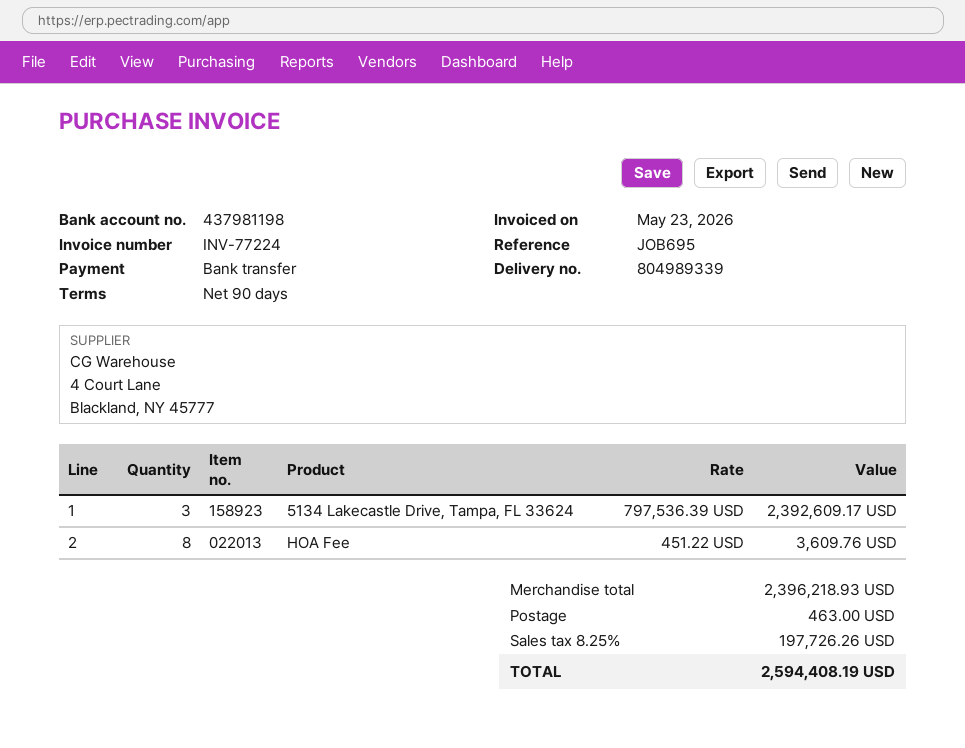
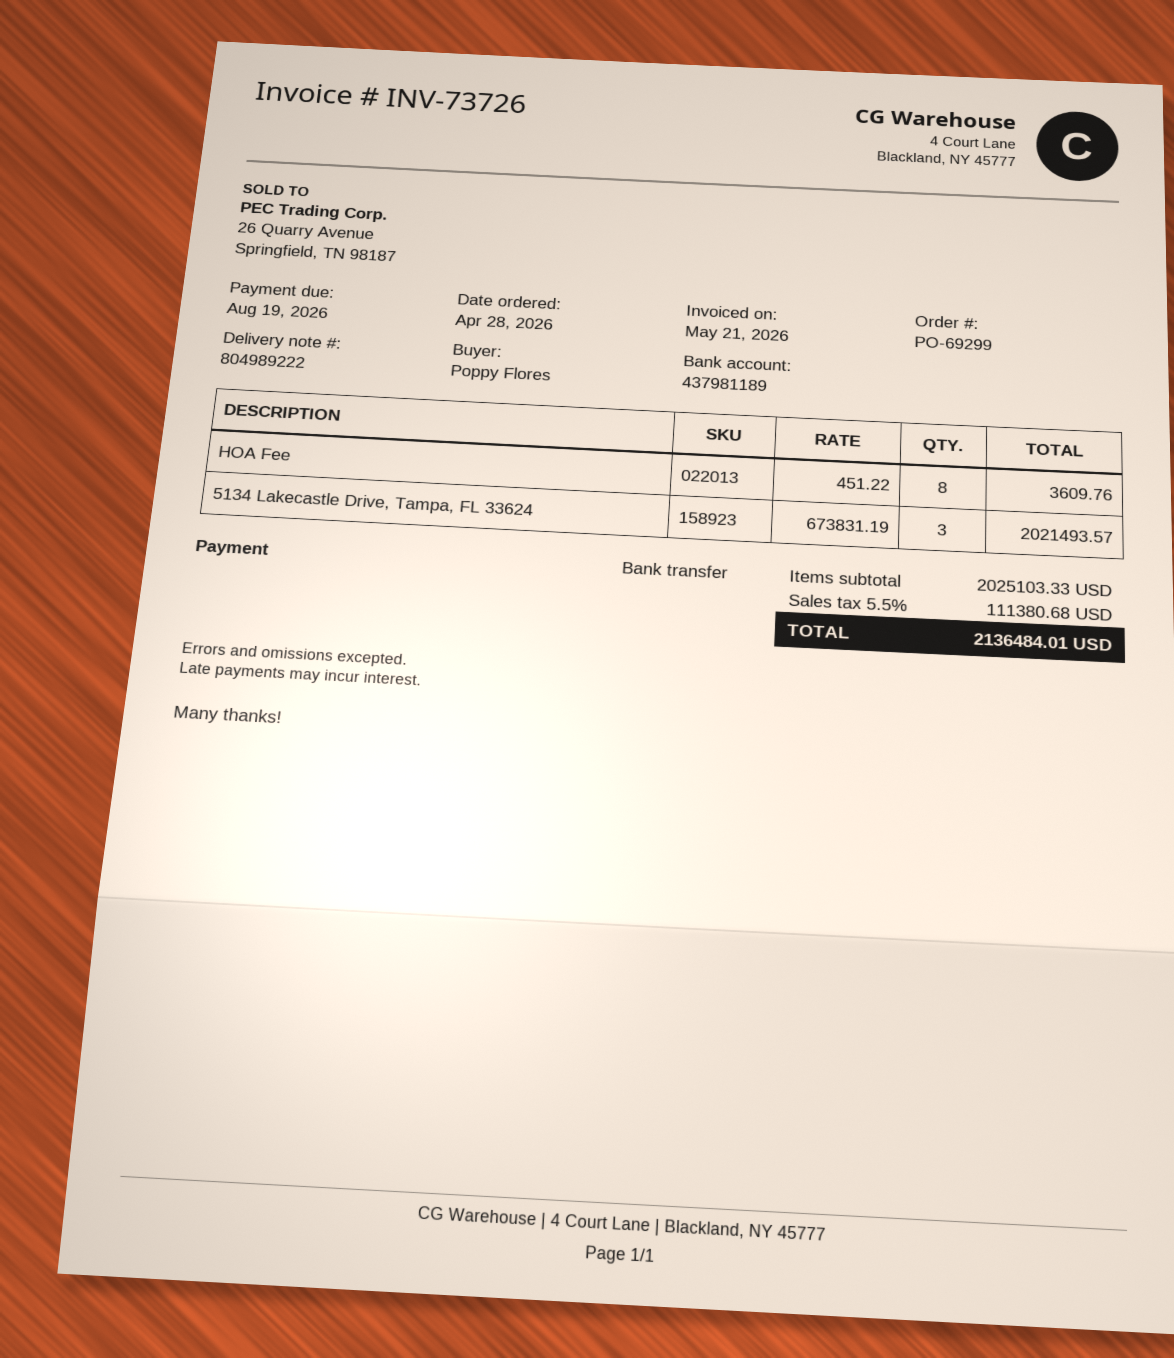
delivery note number: 804989339 -> 804989222
invoice number: INV-77224 -> INV-73726
invoice date: 2026-05-23 -> 2026-05-21
bank account: 437981198 -> 437981189
5134 Lakecastle Drive, Tampa, FL 33624: 3 x 797536.39 = 2392609.17 -> 3 x 673831.19 = 2021493.57
subtotal: 2396218.93 -> 2025103.33
shipping: 463.00 -> none
tax: 8.25% = 197726.26 -> 5.5% = 111380.68
total: 2594408.19 -> 2136484.01

